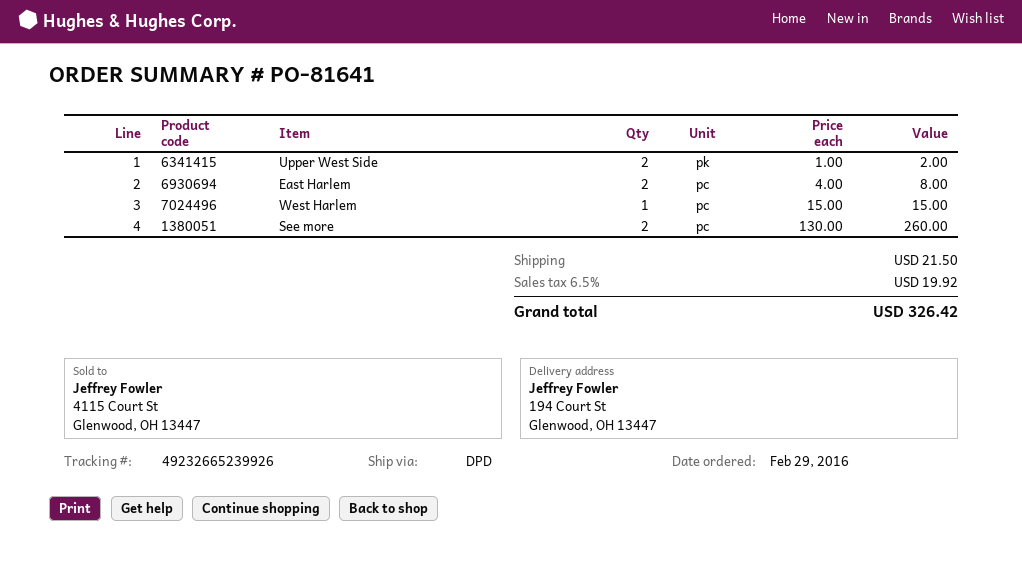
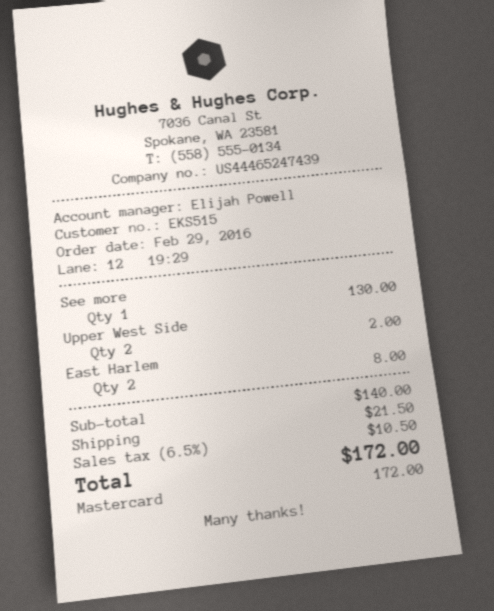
West Harlem: 1 for 15.00 -> none
See more: 2 for 260.00 -> 1 for 130.00
tax: 6.5% = 19.92 -> 6.5% = 10.50
total: 326.42 -> 172.00

